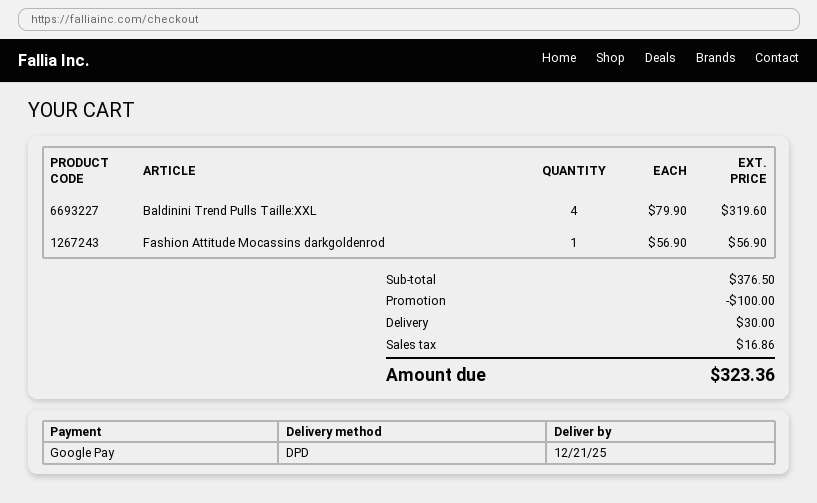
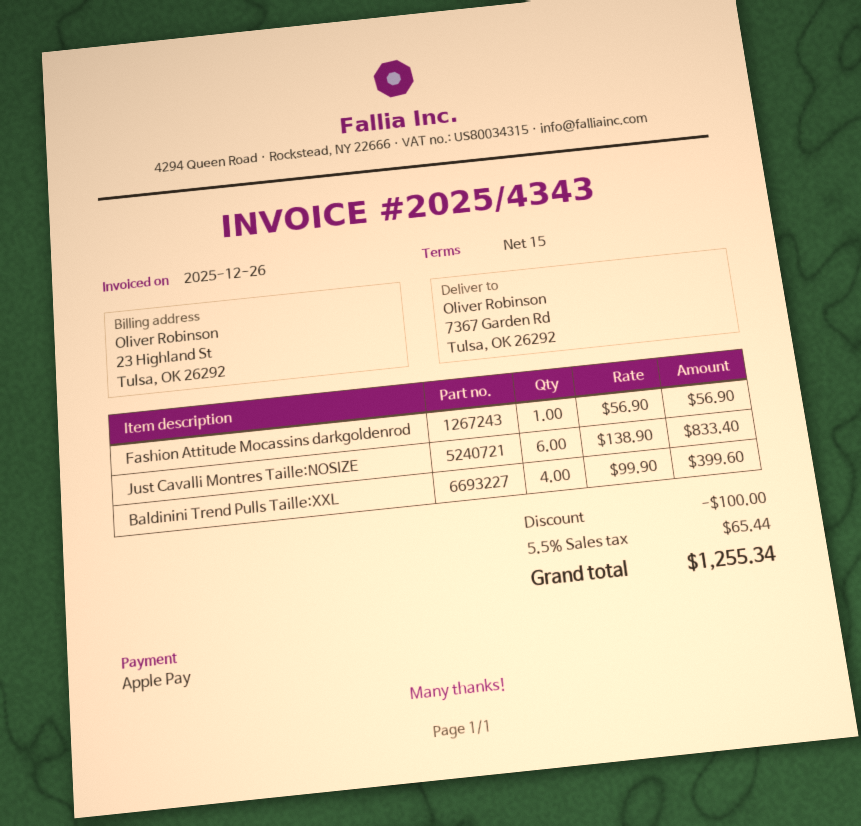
payment method: Google Pay -> Apple Pay
Baldinini Trend Pulls Taille:XXL: 4 x 79.90 = 319.60 -> 4 x 99.90 = 399.60
Just Cavalli Montres Taille:NOSIZE: none -> 6 x 138.90 = 833.40
shipping: 30.00 -> none
tax: 16.86 -> 65.44
total: 323.36 -> 1255.34

